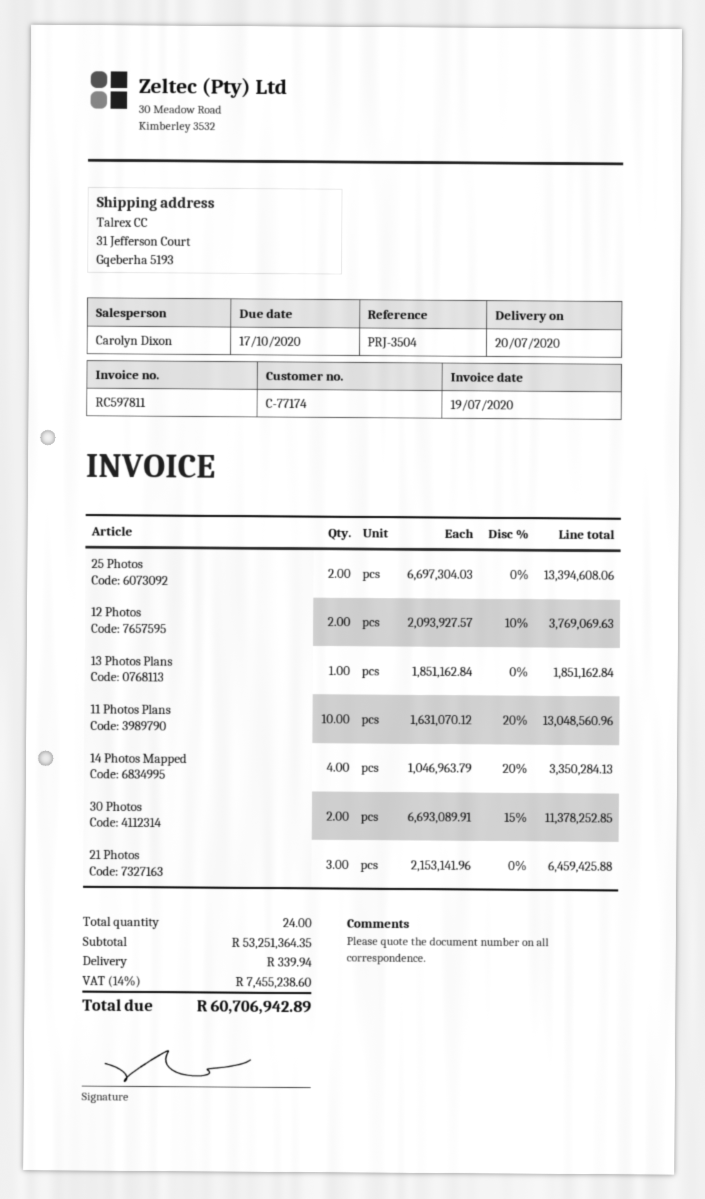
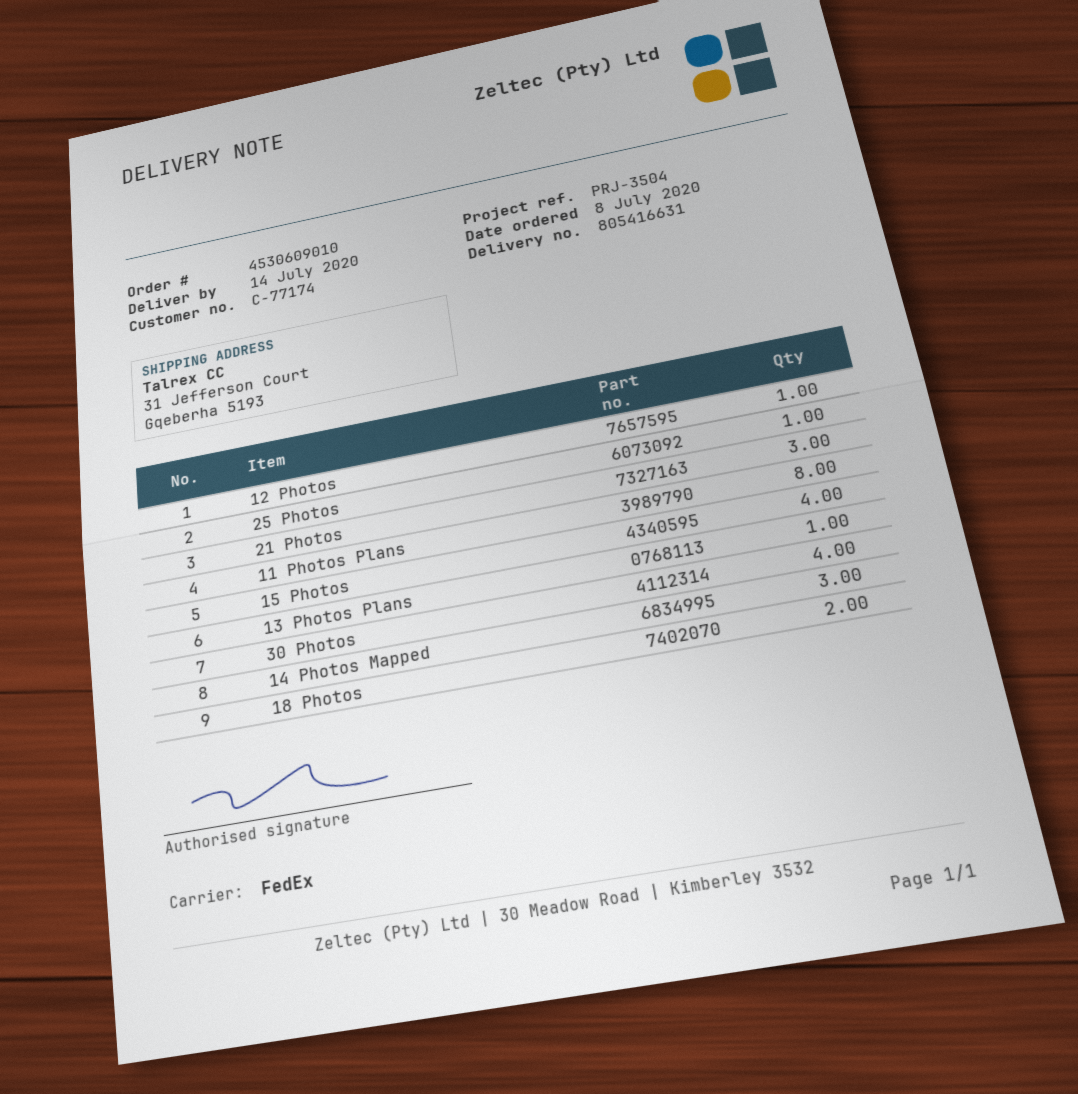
delivery date: 2020-07-20 -> 2020-07-14
25 Photos: 2 -> 1
12 Photos: 2 -> 1
11 Photos Plans: 10 -> 8
14 Photos Mapped: 4 -> 3
30 Photos: 2 -> 4
15 Photos: none -> 4
18 Photos: none -> 2

